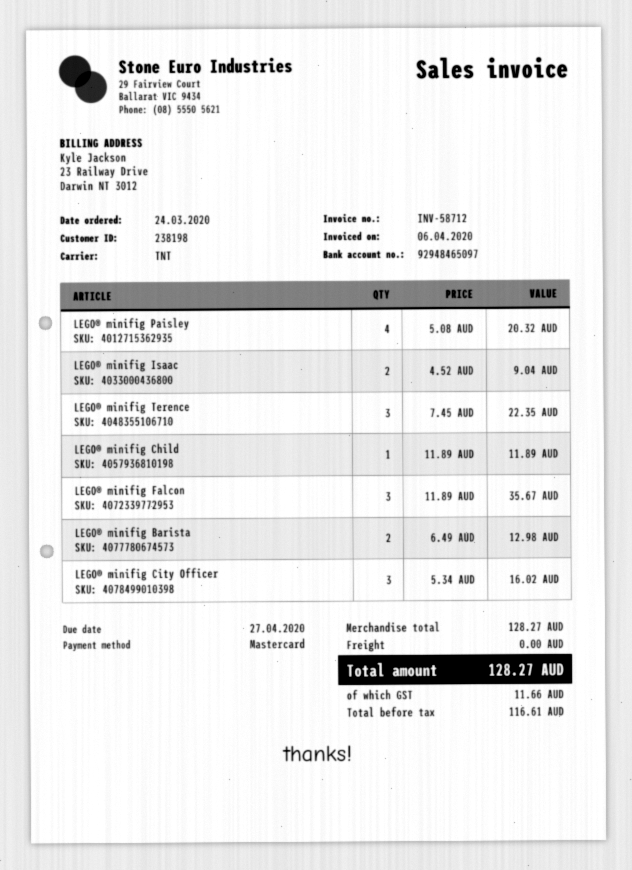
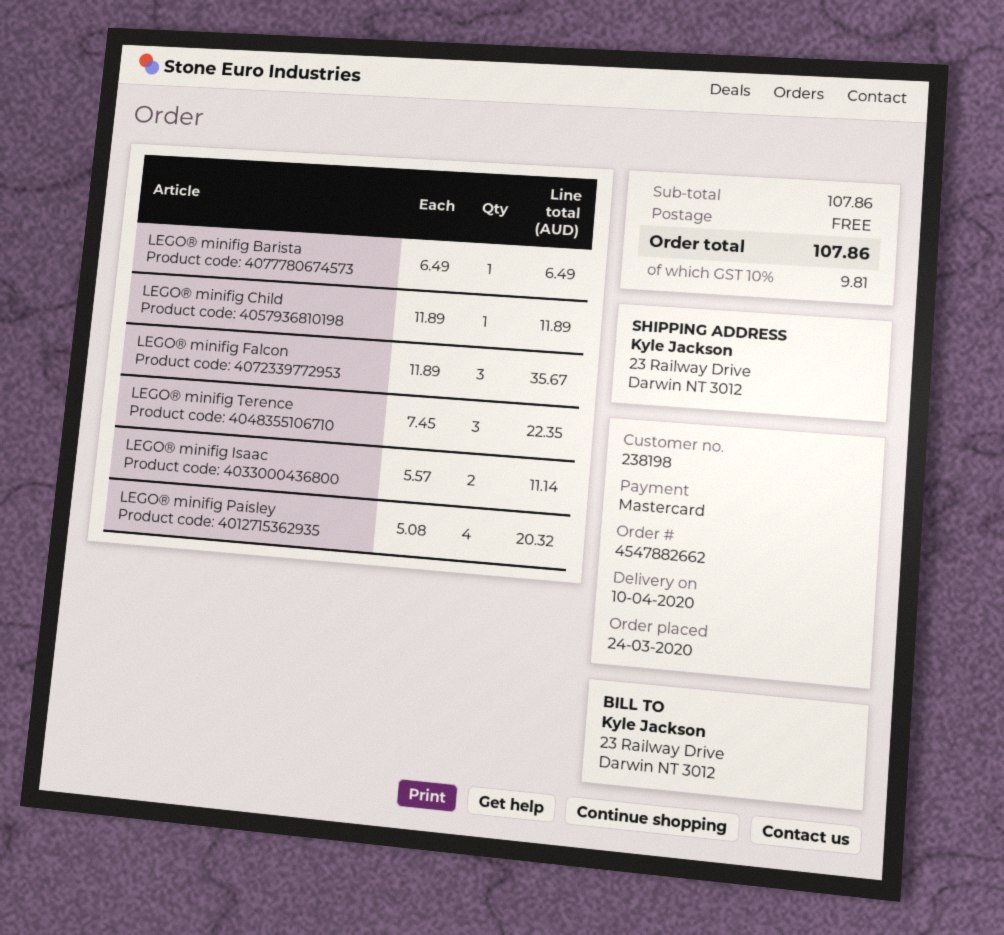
LEGO® minifig Isaac: 2 x 4.52 = 9.04 -> 2 x 5.57 = 11.14
LEGO® minifig Barista: 2 x 6.49 = 12.98 -> 1 x 6.49 = 6.49
LEGO® minifig City Officer: 3 x 5.34 = 16.02 -> none
subtotal: 128.27 -> 107.86
tax: 11.66 -> 9.81
total: 128.27 -> 107.86

